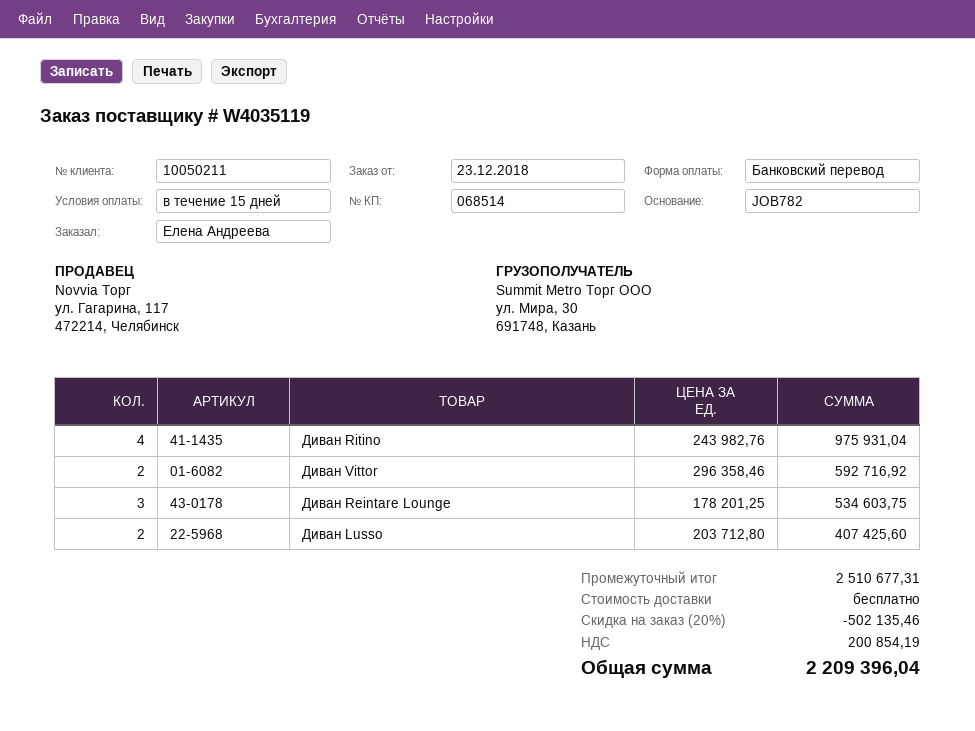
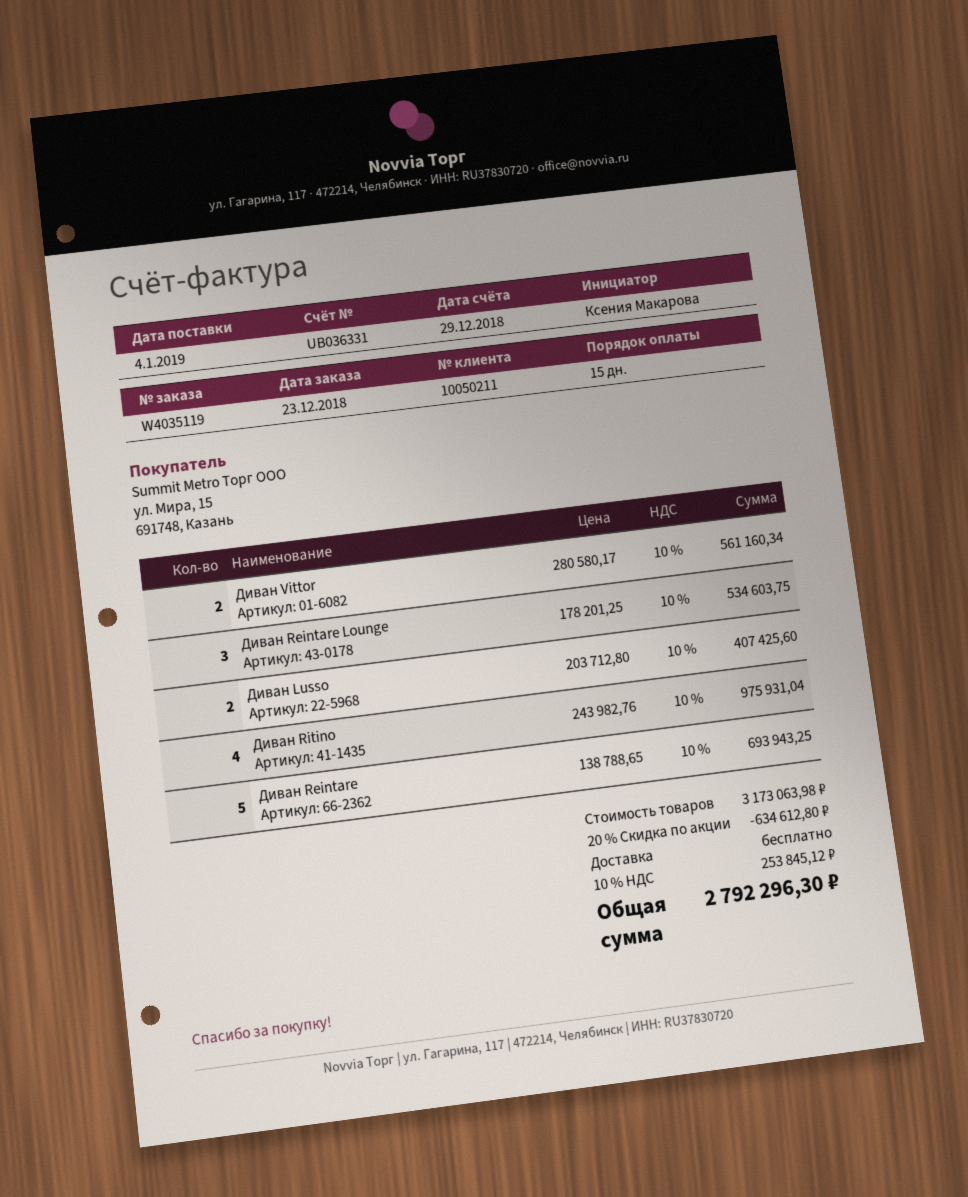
ordered by: Елена Андреева -> Ксения Макарова
Диван Vittor: 2 x 296358.46 = 592716.92 -> 2 x 280580.17 = 561160.34
Диван Reintare: none -> 5 x 138788.65 = 693943.25
subtotal: 2510677.31 -> 3173063.98
discount: 20% = 502135.46 -> 20% = 634612.80
tax: 200854.19 -> 253845.12
total: 2209396.04 -> 2792296.30

